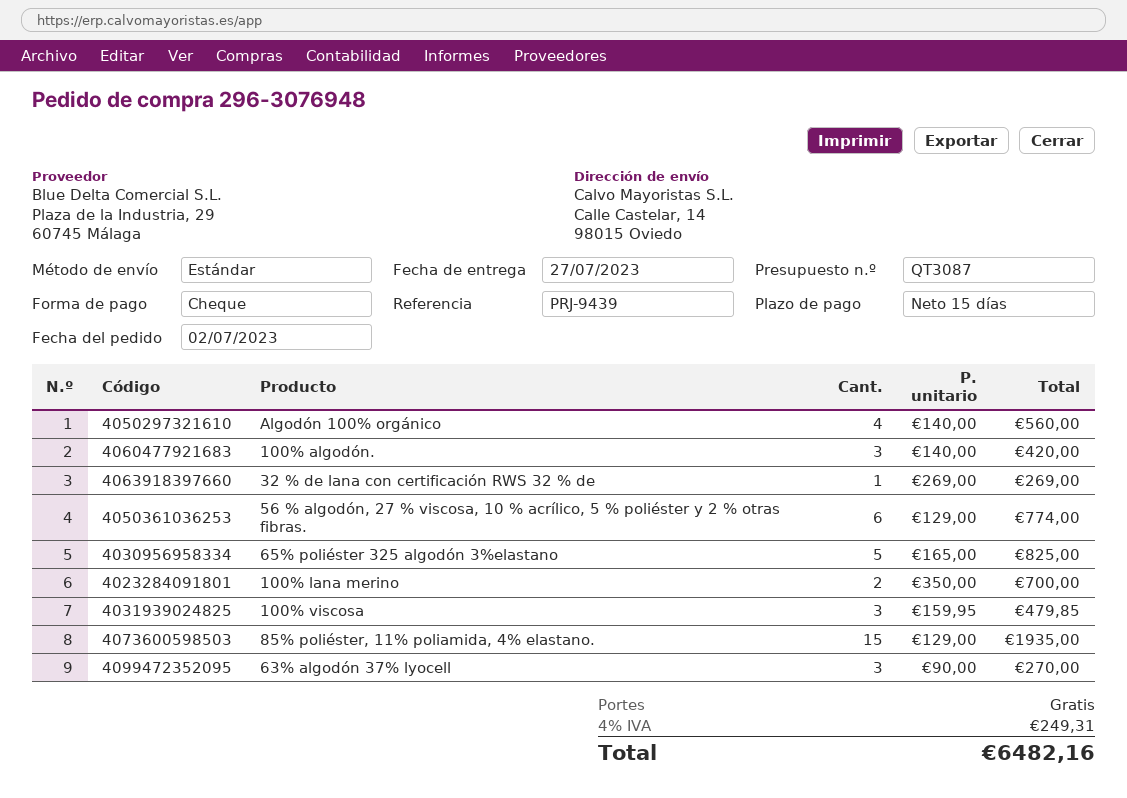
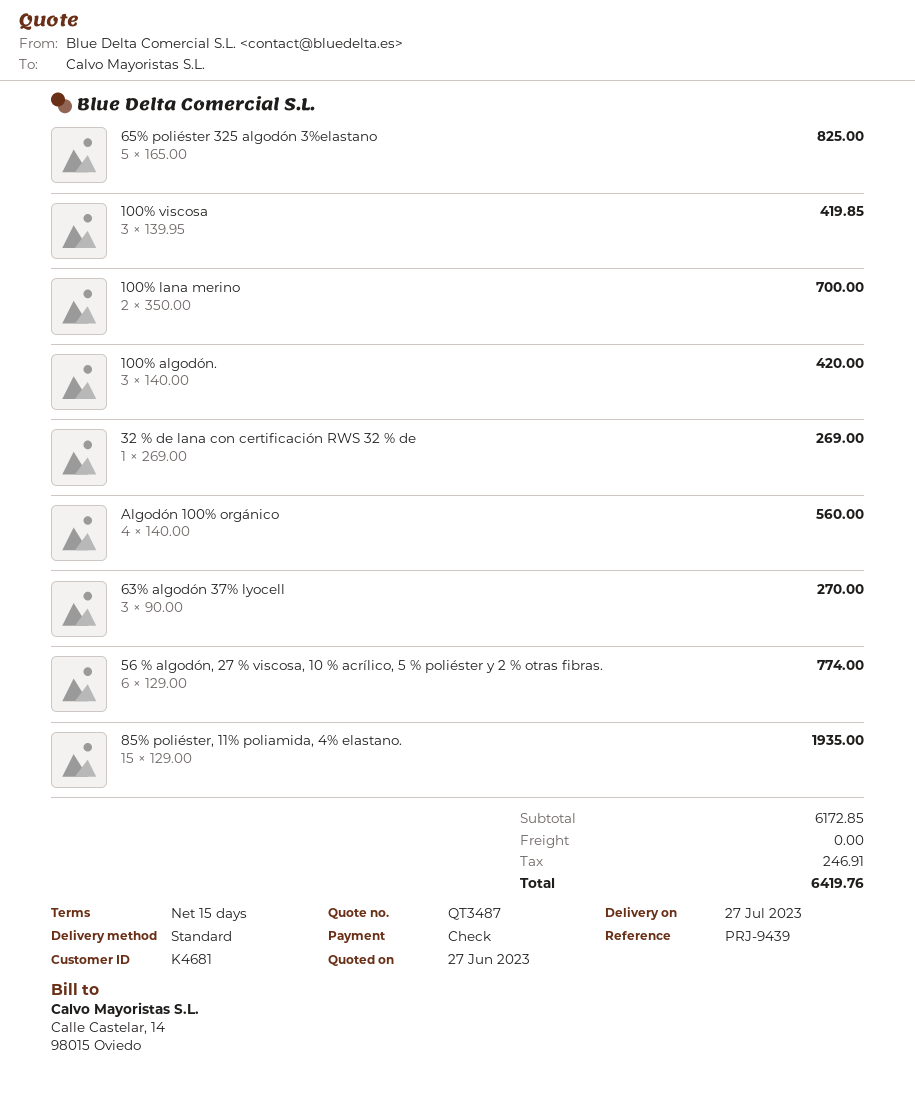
quote number: QT3087 -> QT3487
100% viscosa: 3 x 159.95 = 479.85 -> 3 x 139.95 = 419.85
tax: 249.31 -> 246.91
total: 6482.16 -> 6419.76

